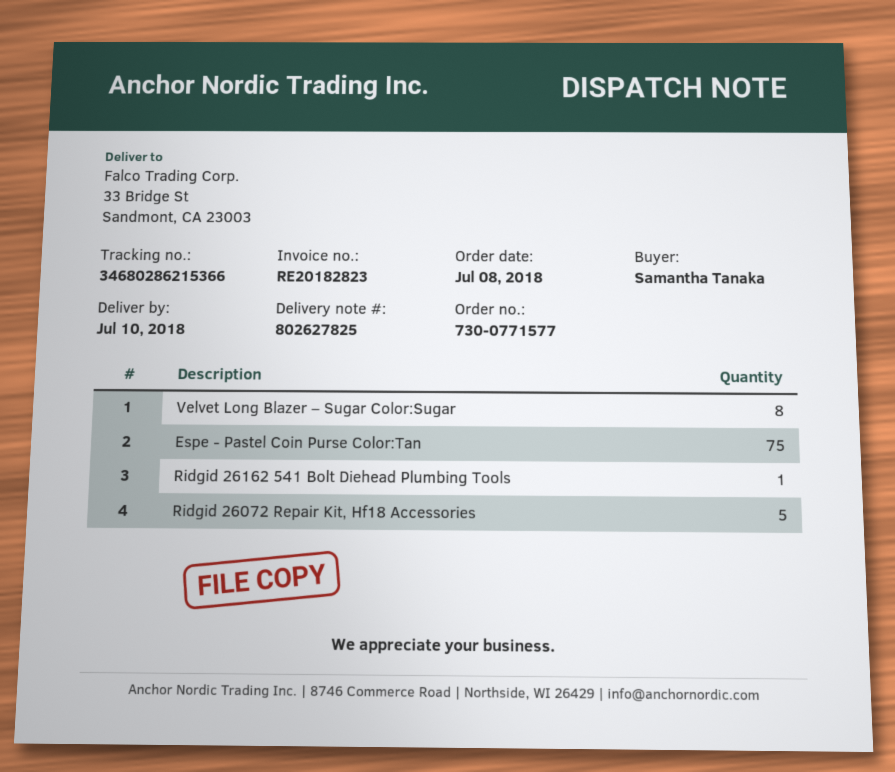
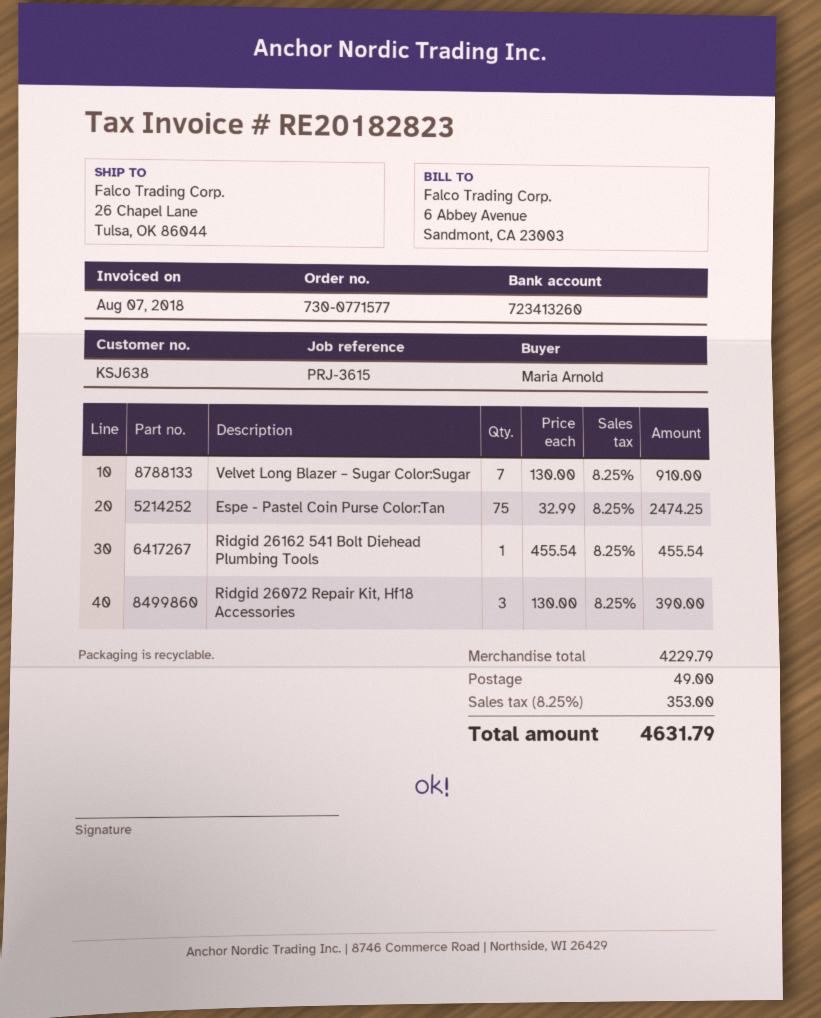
ordered by: Samantha Tanaka -> Maria Arnold
ship to: 33 Bridge St, Sandmont, CA 23003 -> 26 Chapel Lane, Tulsa, OK 86044
Velvet Long Blazer – Sugar Color:Sugar: 8 -> 7
Ridgid 26072 Repair Kit, Hf18 Accessories: 5 -> 3

